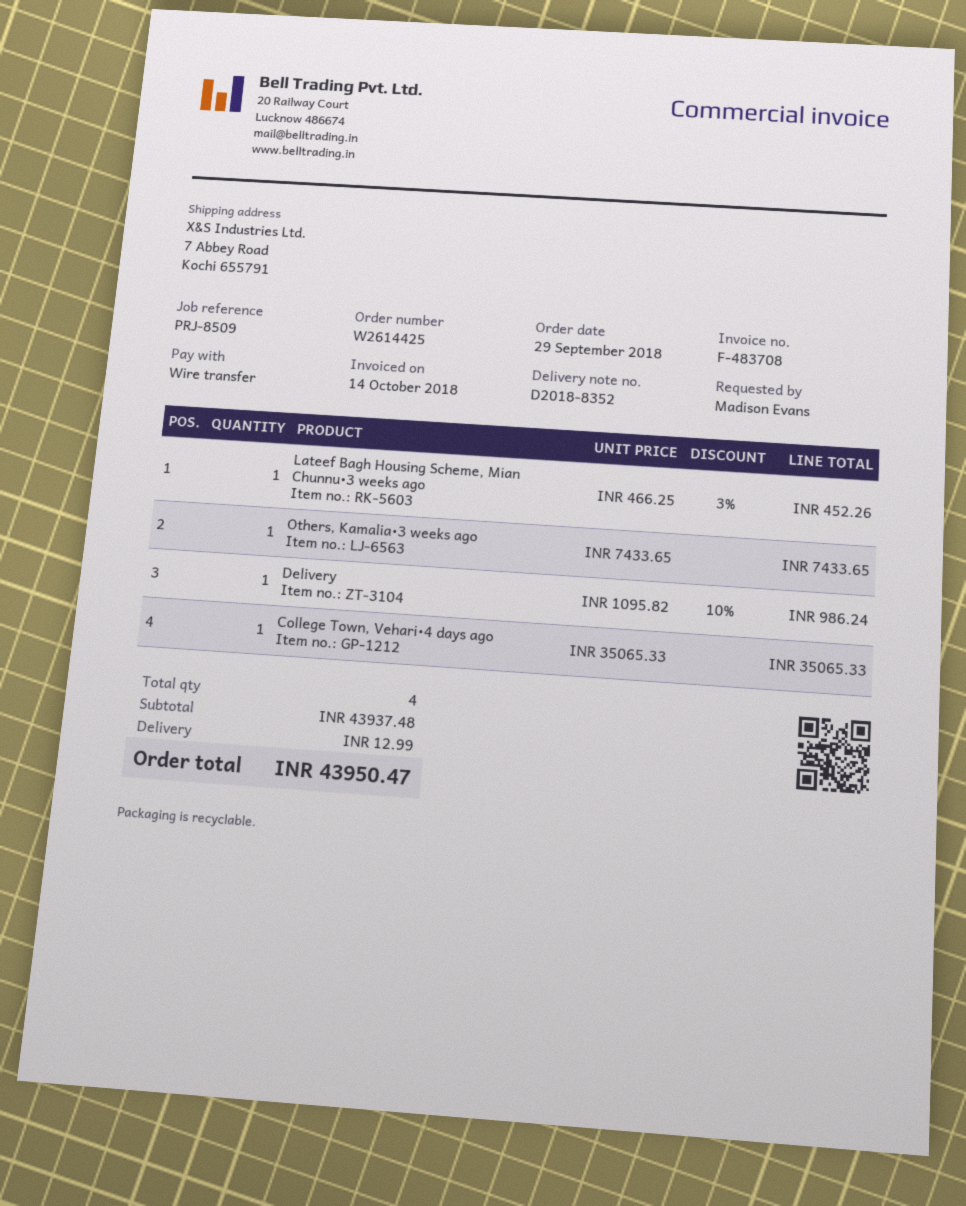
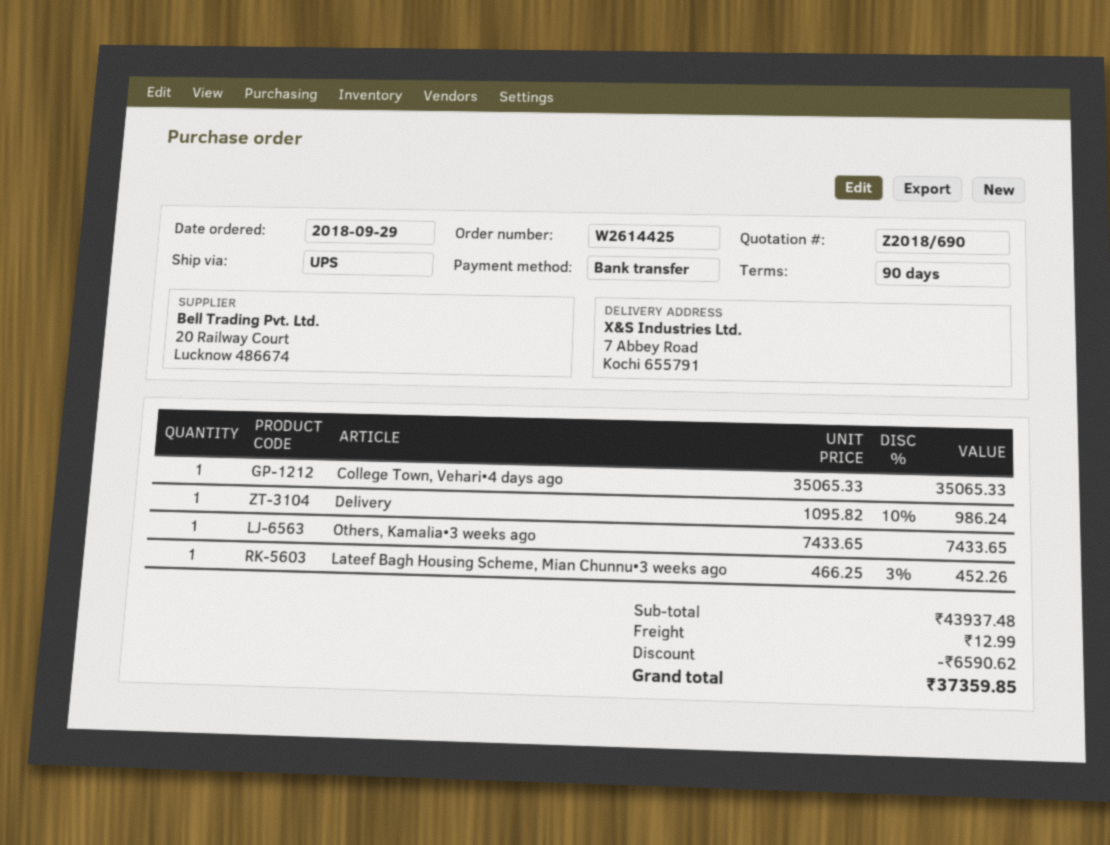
discount: none -> 6590.62
total: 43950.47 -> 37359.85

